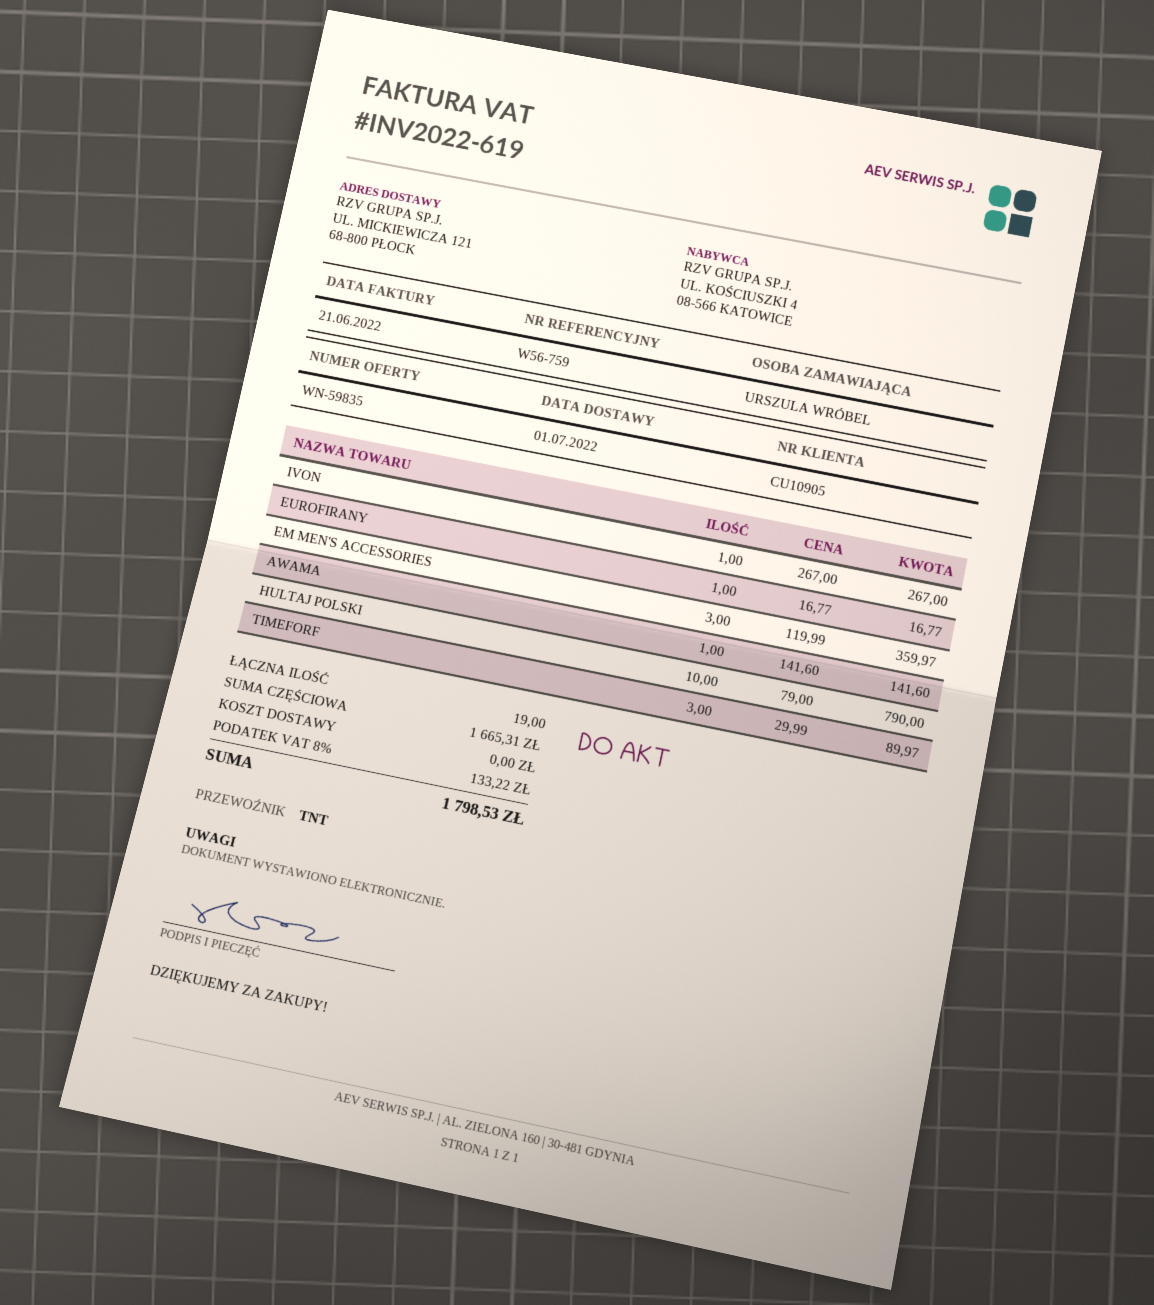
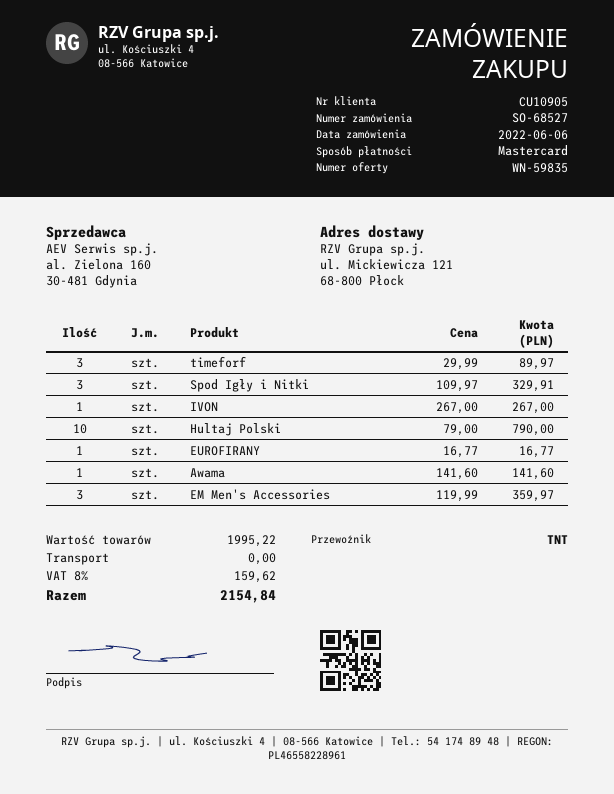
Spod Igły i Nitki: none -> 3 x 109.97 = 329.91
subtotal: 1665.31 -> 1995.22
tax: 8% = 133.22 -> 8% = 159.62
total: 1798.53 -> 2154.84

